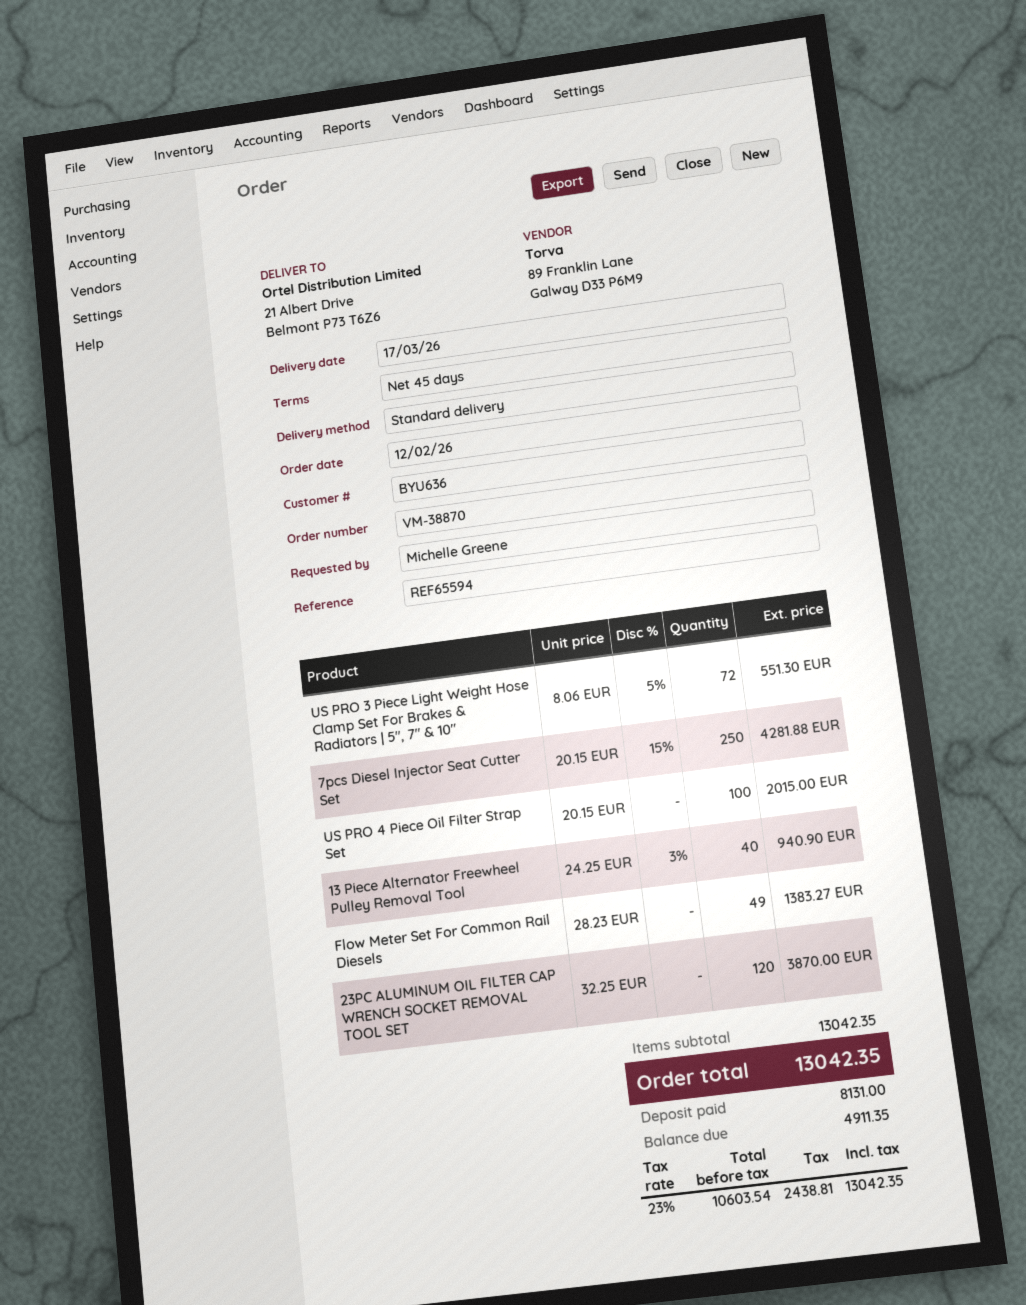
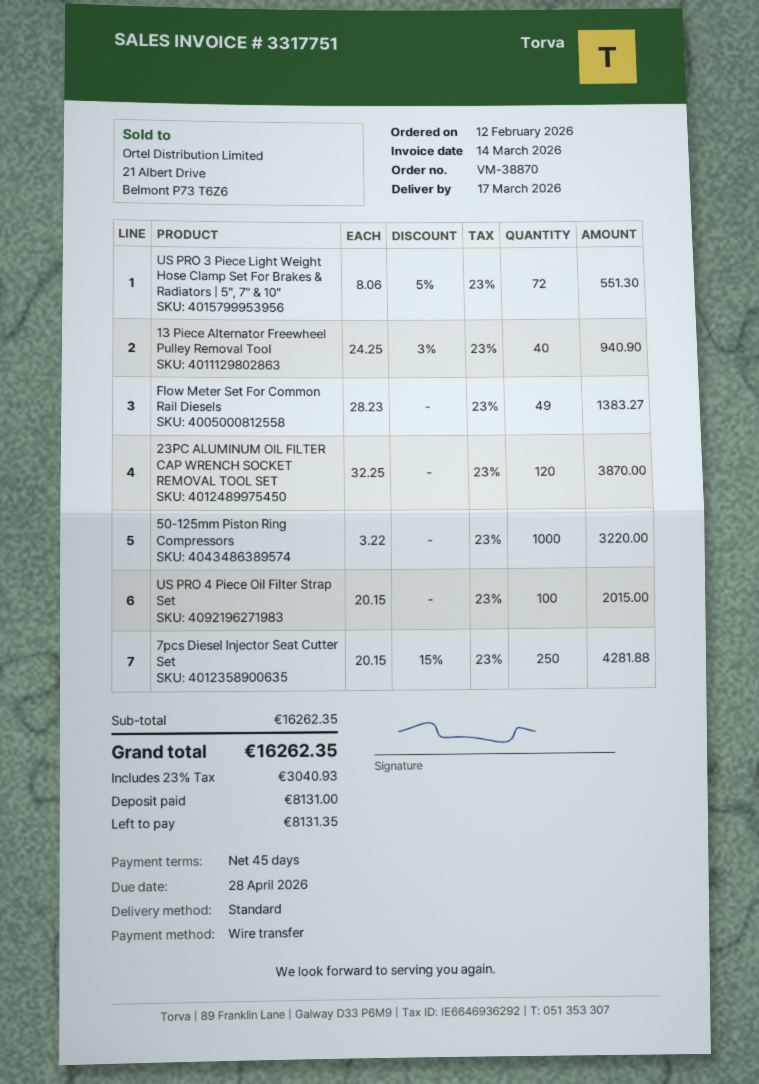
50-125mm Piston Ring Compressors: none -> 1000 x 3.22 = 3220.00
subtotal: 13042.35 -> 16262.35
tax: 23% = 2438.81 -> 23% = 3040.93
total: 13042.35 -> 16262.35
balance: 4911.35 -> 8131.35

